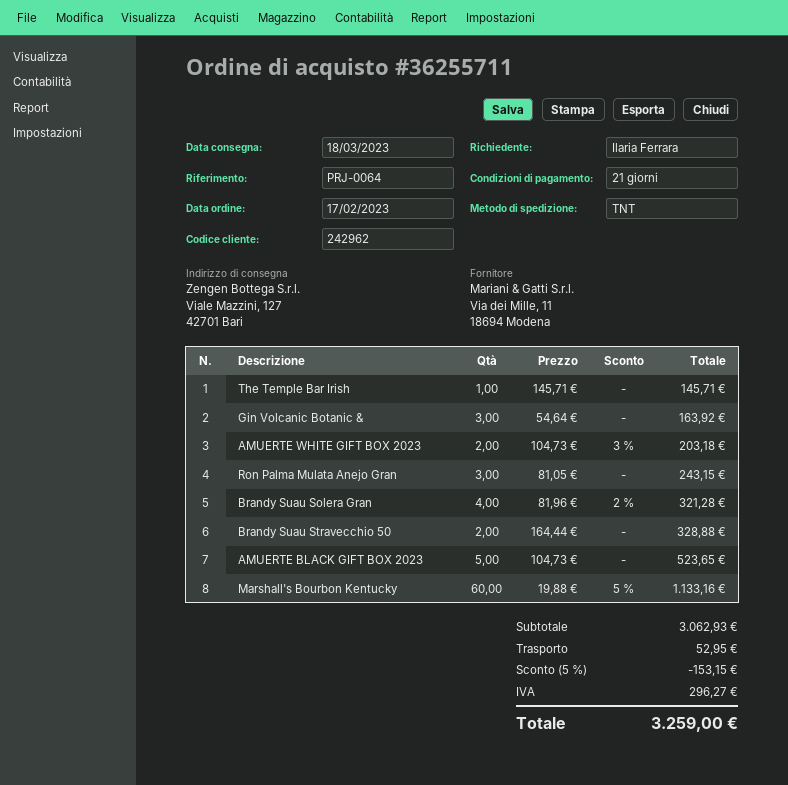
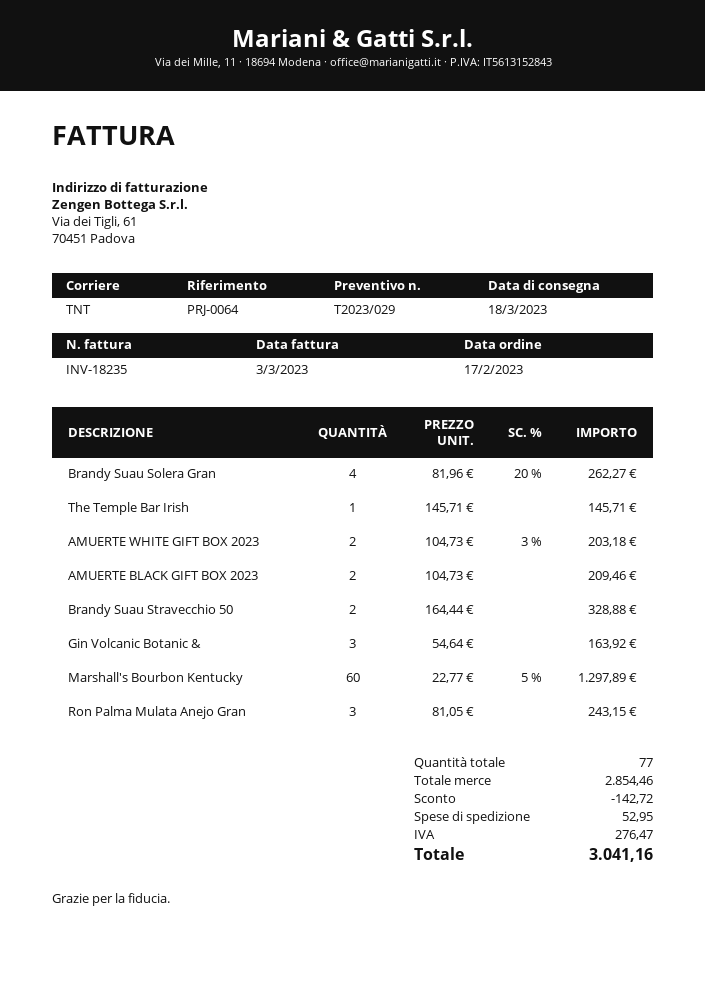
Brandy Suau Solera Gran: 4 x 81.96 - 2% = 321.28 -> 4 x 81.96 - 20% = 262.27
AMUERTE BLACK GIFT BOX 2023: 5 x 104.73 = 523.65 -> 2 x 104.73 = 209.46
Marshall's Bourbon Kentucky: 60 x 19.88 - 5% = 1133.16 -> 60 x 22.77 - 5% = 1297.89
subtotal: 3062.93 -> 2854.46
discount: 153.15 -> 142.72
tax: 296.27 -> 276.47
total: 3259.00 -> 3041.16

